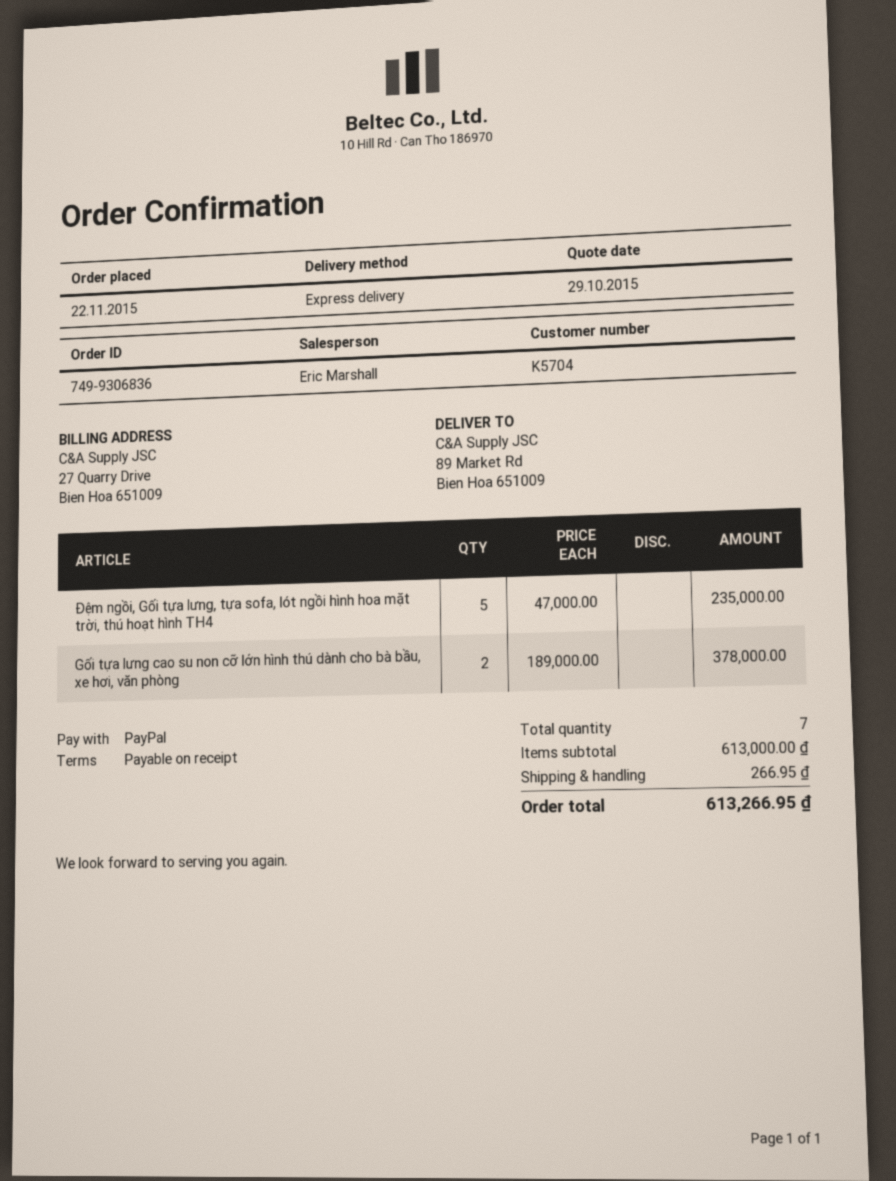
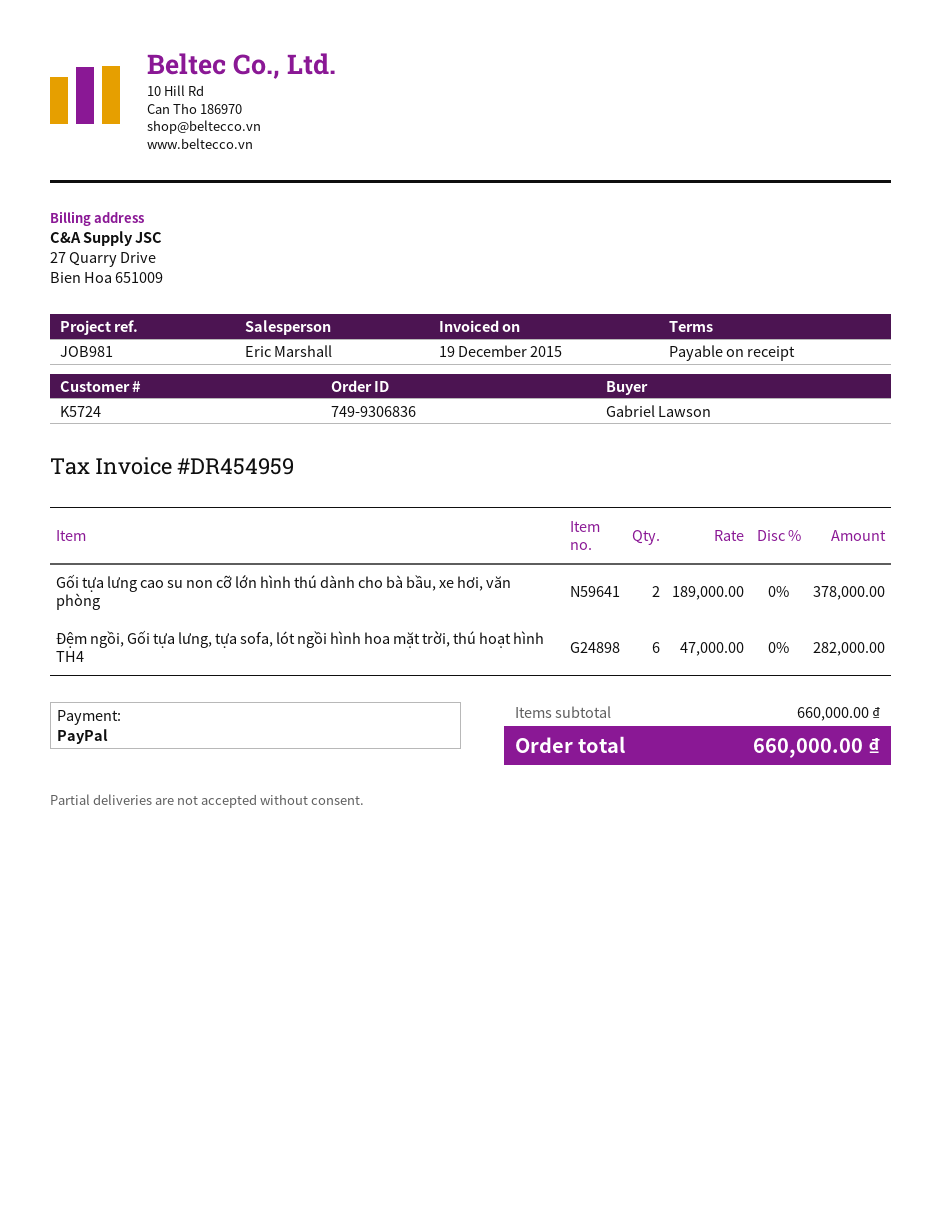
customer number: K5704 -> K5724
Đệm ngồi, Gối tựa lưng, tựa sofa, lót ngồi hình hoa mặt trời, thú hoạt hình TH4: 5 x 47000.00 = 235000.00 -> 6 x 47000.00 = 282000.00
subtotal: 613000.00 -> 660000.00
shipping: 266.95 -> none
total: 613266.95 -> 660000.00

